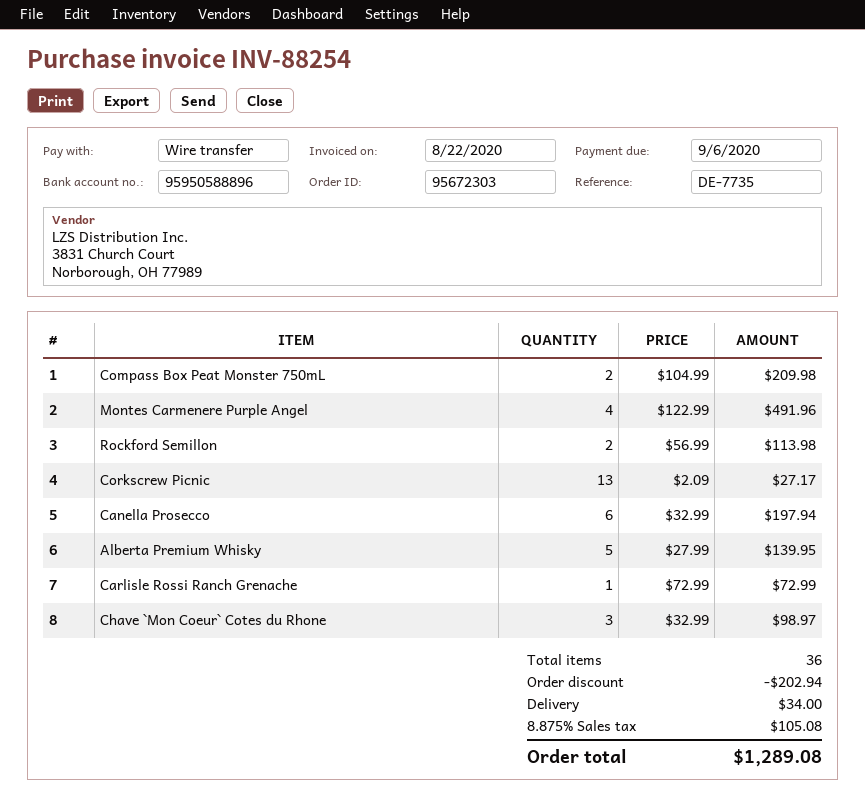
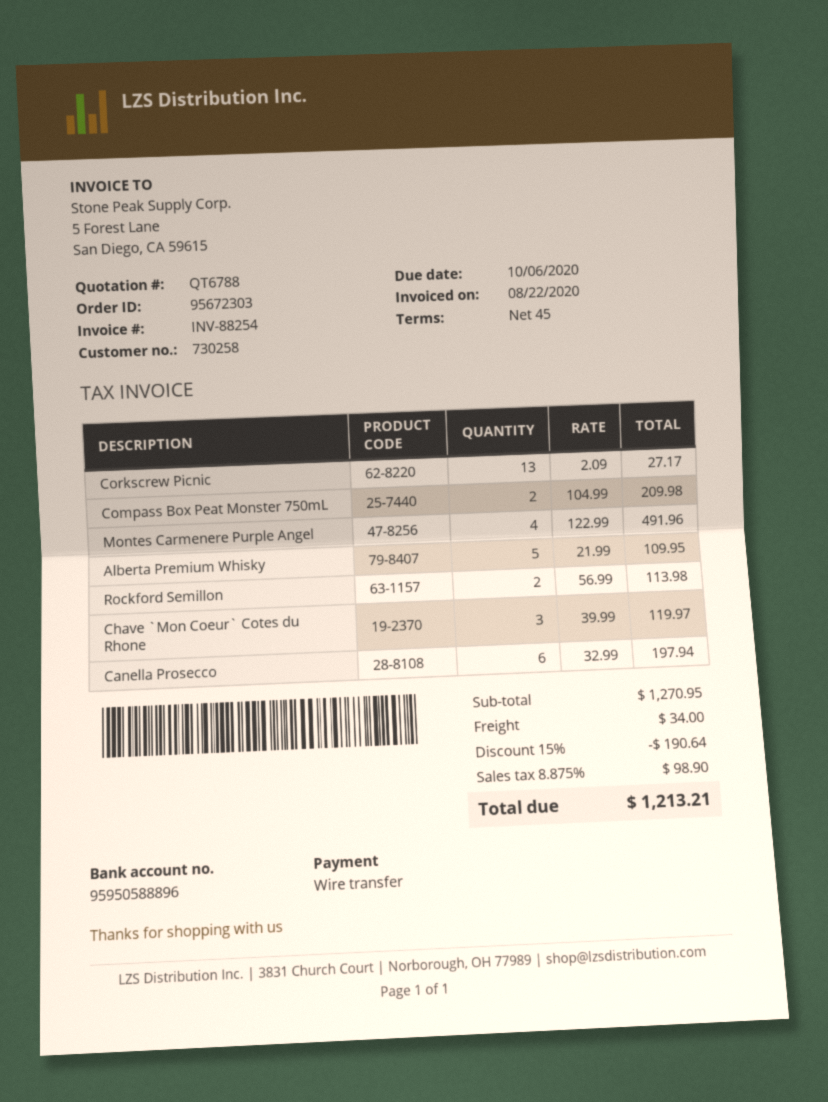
due date: 2020-09-06 -> 2020-10-06
Alberta Premium Whisky: 5 x 27.99 = 139.95 -> 5 x 21.99 = 109.95
Carlisle Rossi Ranch Grenache: 1 x 72.99 = 72.99 -> none
Chave `Mon Coeur` Cotes du Rhone: 3 x 32.99 = 98.97 -> 3 x 39.99 = 119.97
discount: 202.94 -> 190.64
tax: 8.875% = 105.08 -> 8.875% = 98.90
total: 1289.08 -> 1213.21

